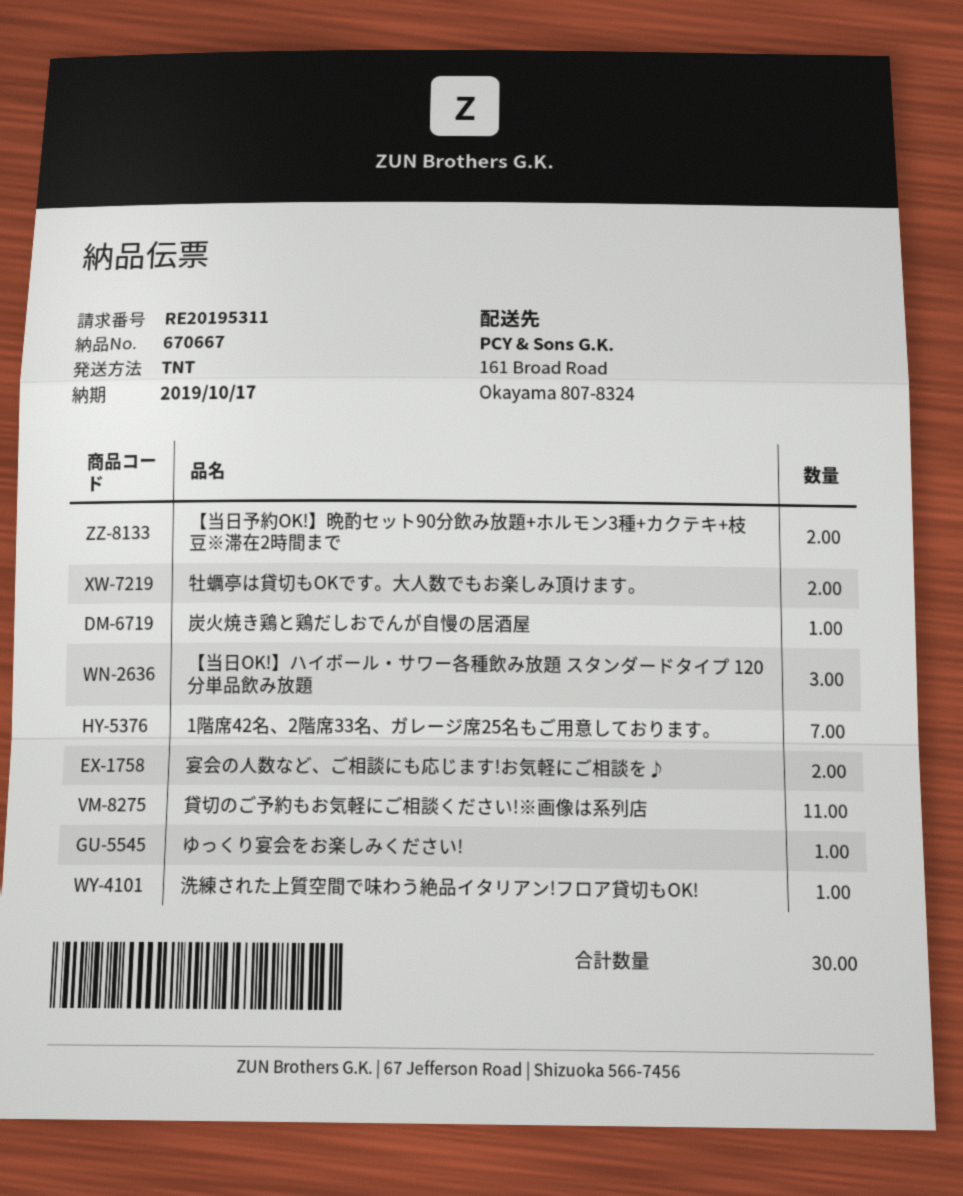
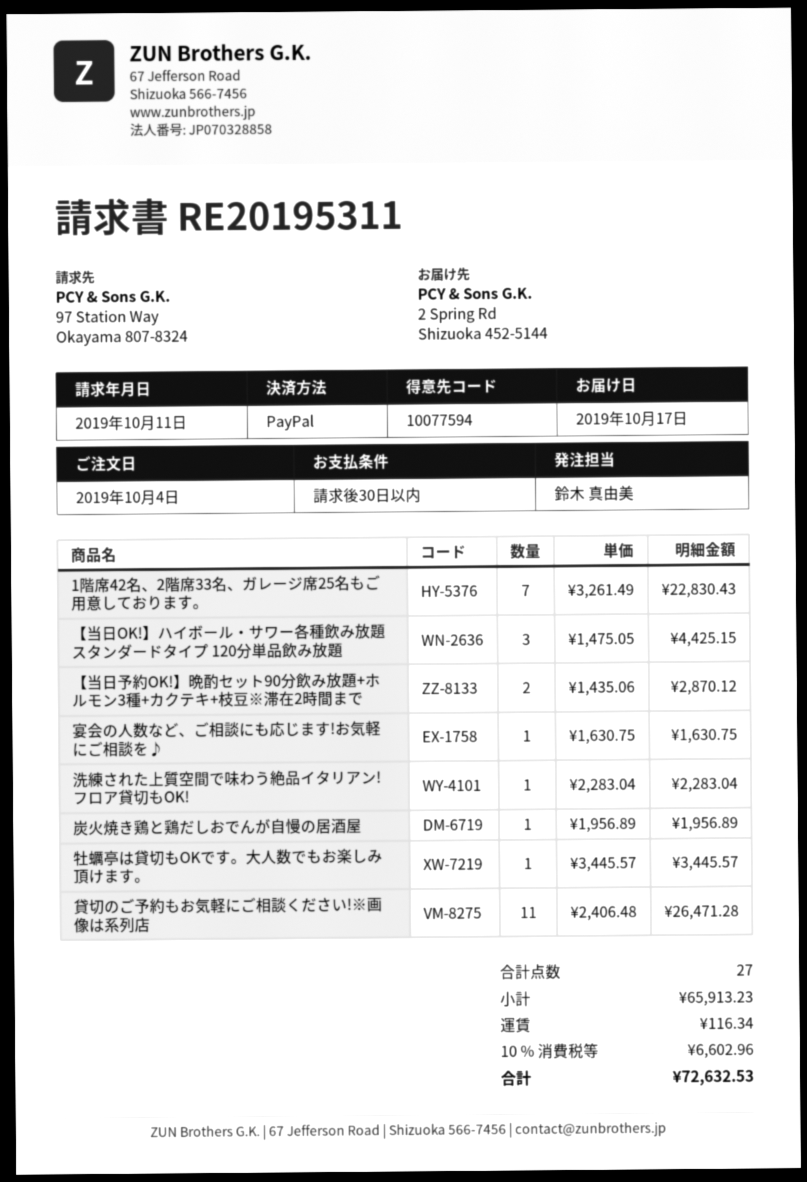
ship to: 161 Broad Road, Okayama 807-8324 -> 2 Spring Rd, Shizuoka 452-5144
牡蠣亭は貸切もOKです。大人数でもお楽しみ頂けます。: 2 -> 1
宴会の人数など、ご相談にも応じます!お気軽にご相談を♪: 2 -> 1
ゆっくり宴会をお楽しみください!: 1 -> none
total quantity: 30 -> 27

